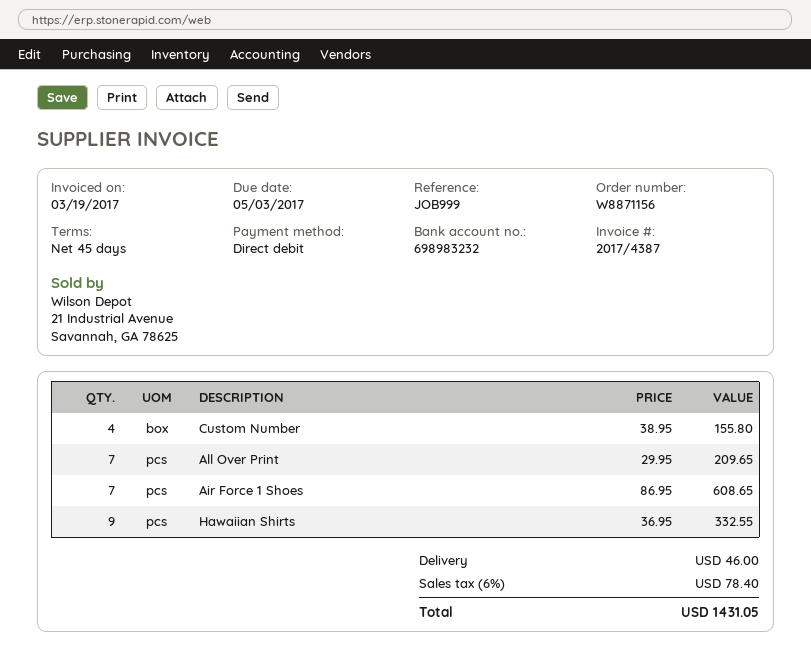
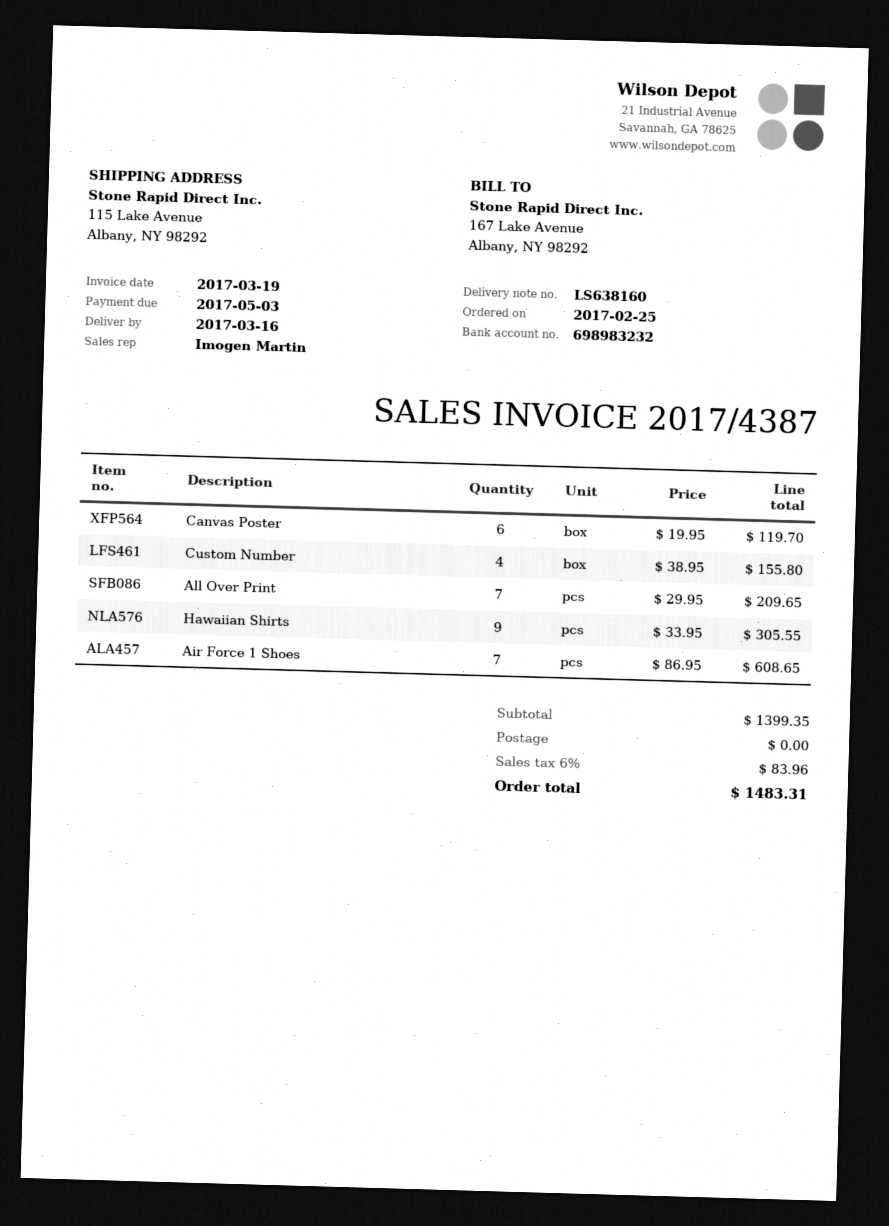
Hawaiian Shirts: 9 x 36.95 = 332.55 -> 9 x 33.95 = 305.55
Canvas Poster: none -> 6 x 19.95 = 119.70
shipping: 46.00 -> 0.00
tax: 6% = 78.40 -> 6% = 83.96
total: 1431.05 -> 1483.31

